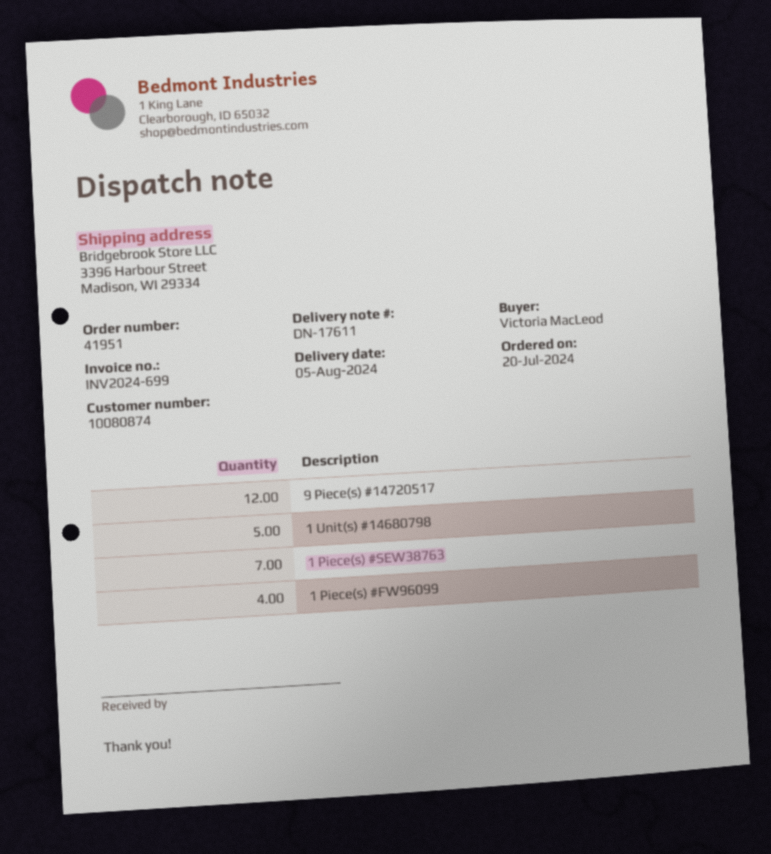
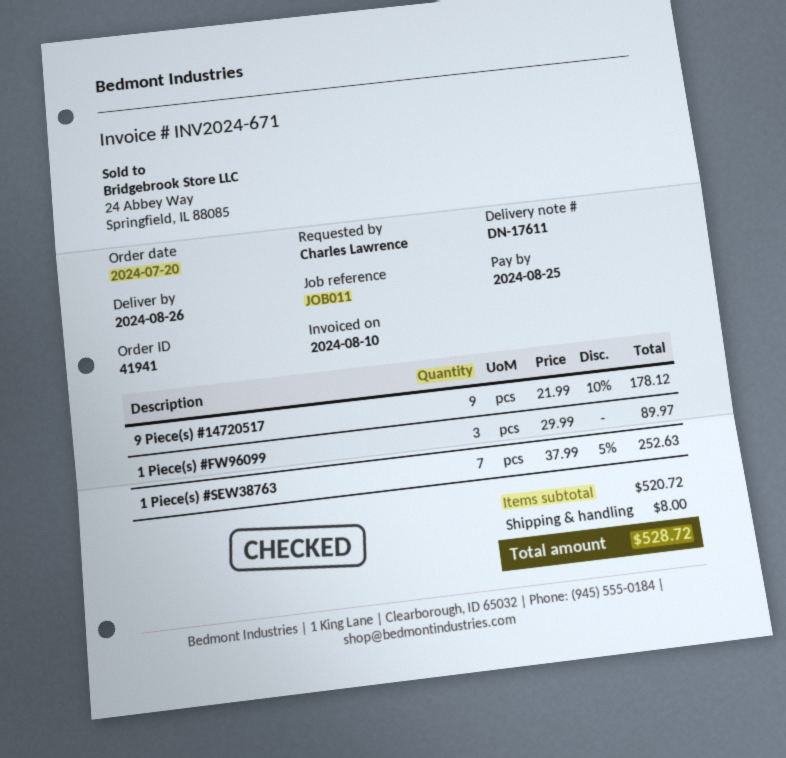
order number: 41951 -> 41941
delivery date: 2024-08-05 -> 2024-08-26
invoice number: INV2024-699 -> INV2024-671
ordered by: Victoria MacLeod -> Charles Lawrence
9 Piece(s) #14720517: 12 -> 9
1 Unit(s) #14680798: 5 -> none
1 Piece(s) #FW96099: 4 -> 3

